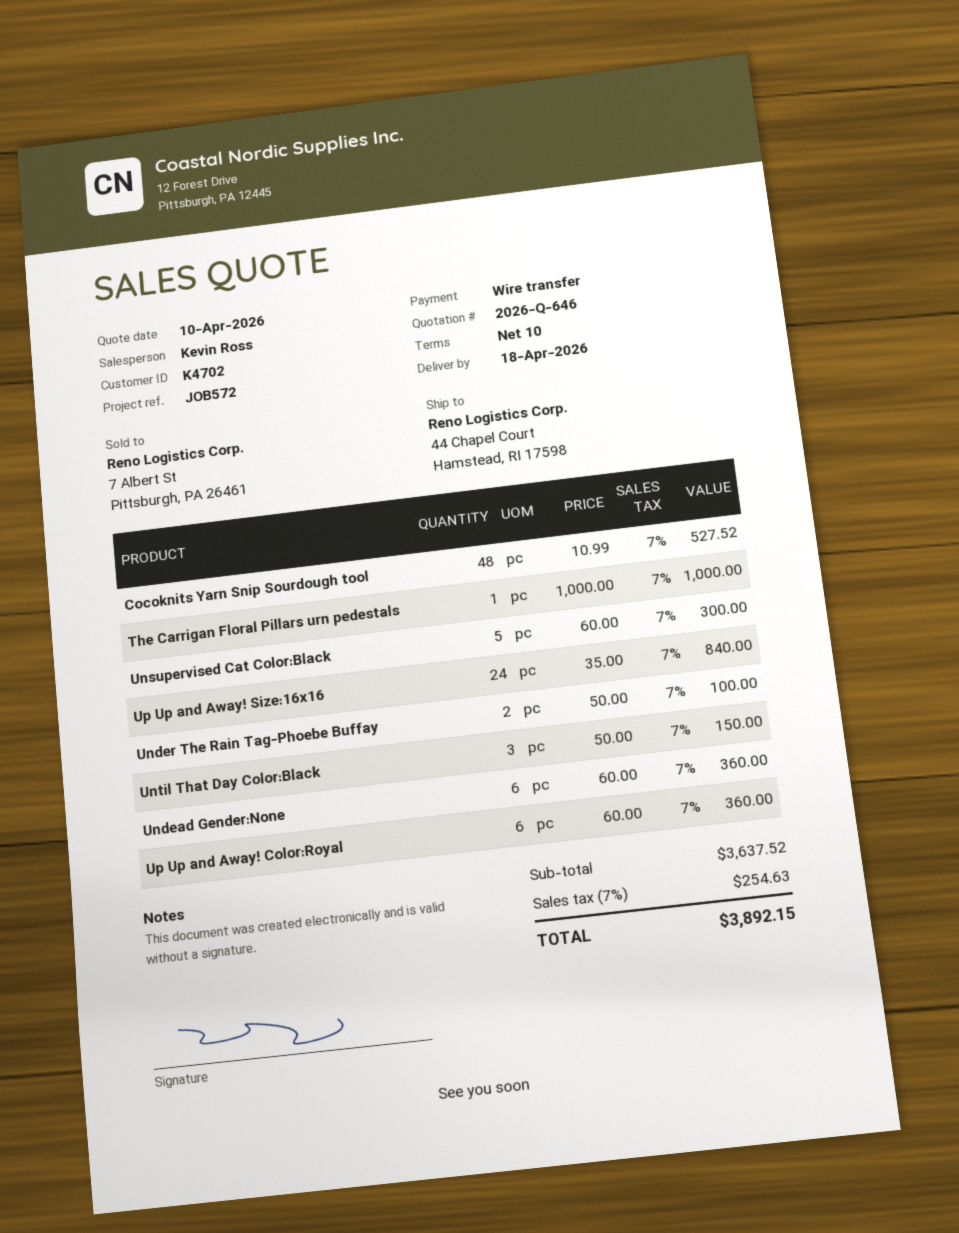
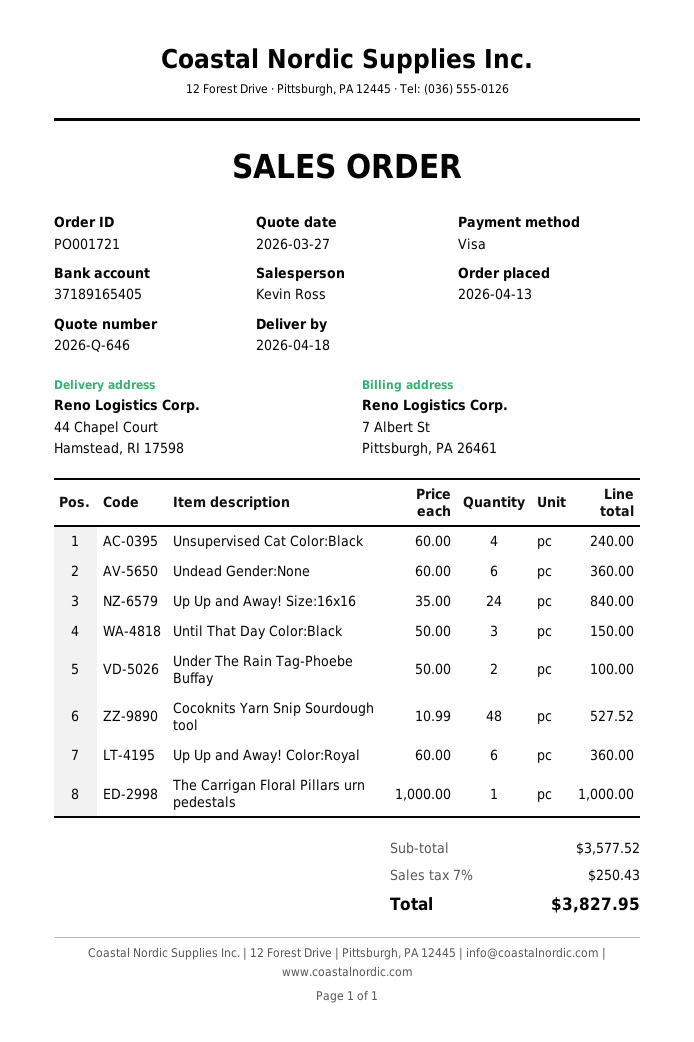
quote date: 2026-04-10 -> 2026-03-27
payment method: bank transfer -> Visa
Unsupervised Cat Color:Black: 5 x 60.00 = 300.00 -> 4 x 60.00 = 240.00
subtotal: 3637.52 -> 3577.52
tax: 7% = 254.63 -> 7% = 250.43
total: 3892.15 -> 3827.95

